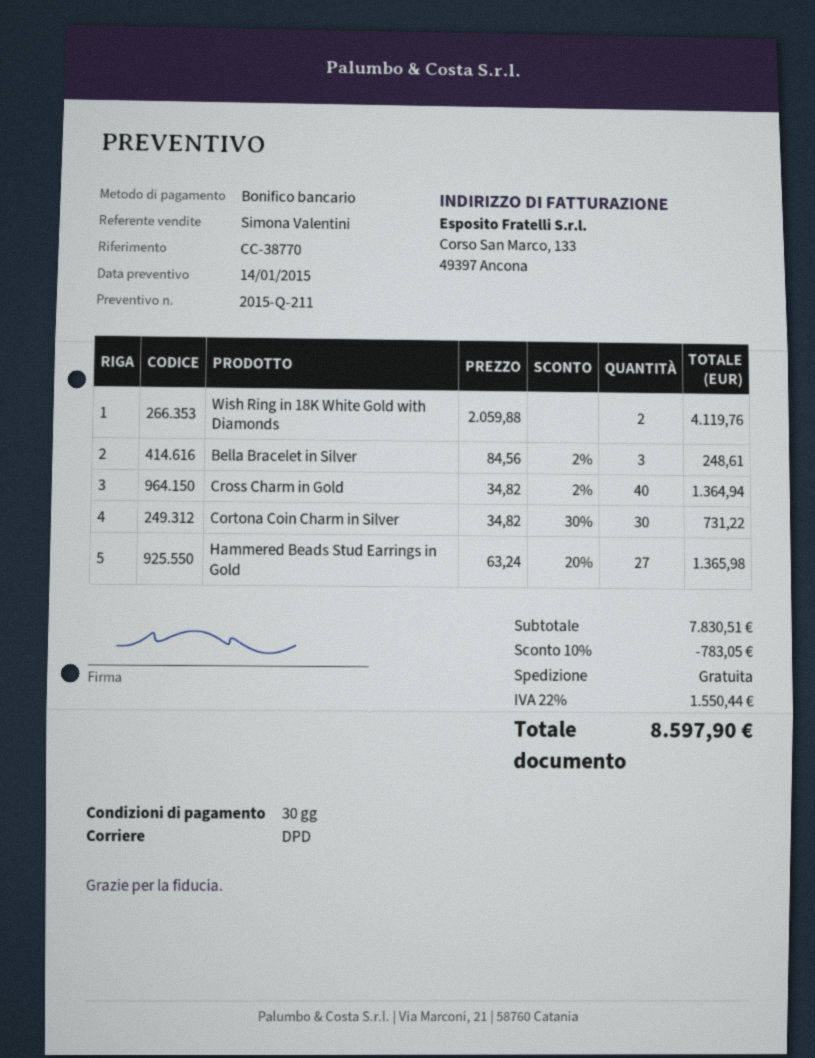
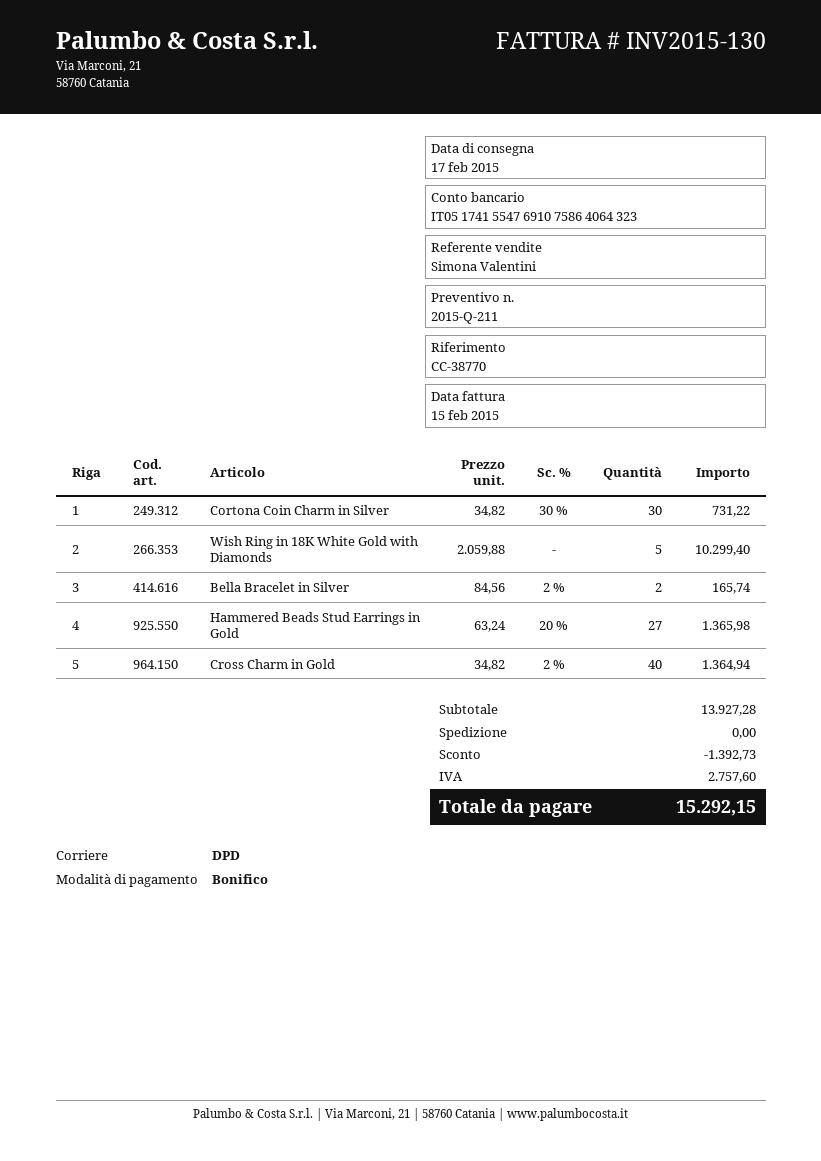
Wish Ring in 18K White Gold with Diamonds: 2 x 2059.88 = 4119.76 -> 5 x 2059.88 = 10299.40
Bella Bracelet in Silver: 3 x 84.56 - 2% = 248.61 -> 2 x 84.56 - 2% = 165.74
subtotal: 7830.51 -> 13927.28
discount: 783.05 -> 1392.73
tax: 1550.44 -> 2757.60
total: 8597.90 -> 15292.15

